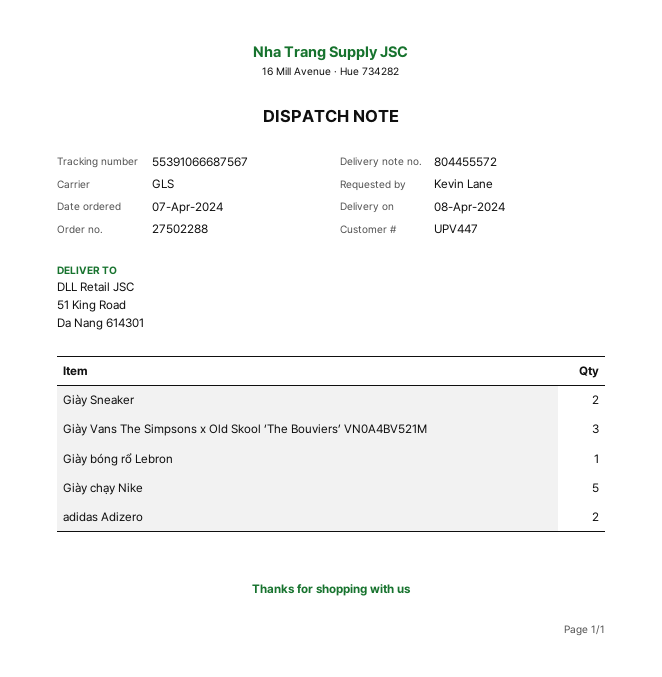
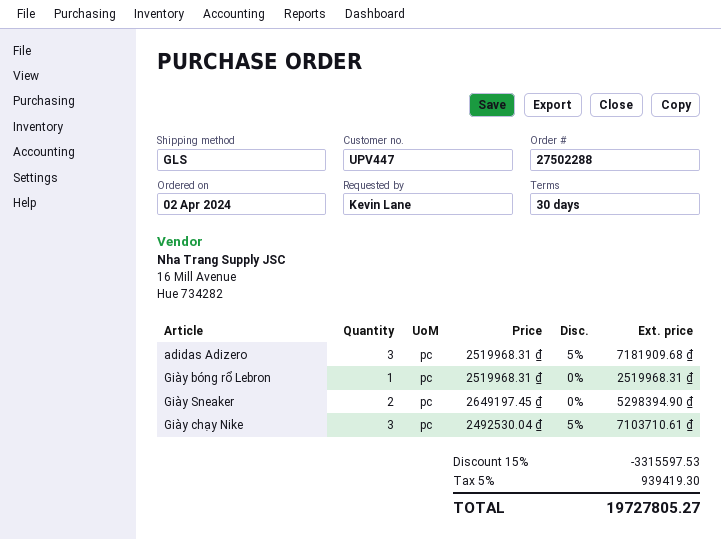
order date: 2024-04-07 -> 2024-04-02
Giày Vans The Simpsons x Old Skool ‘The Bouviers’ VN0A4BV521M: 3 -> none
Giày chạy Nike: 5 -> 3
adidas Adizero: 2 -> 3

